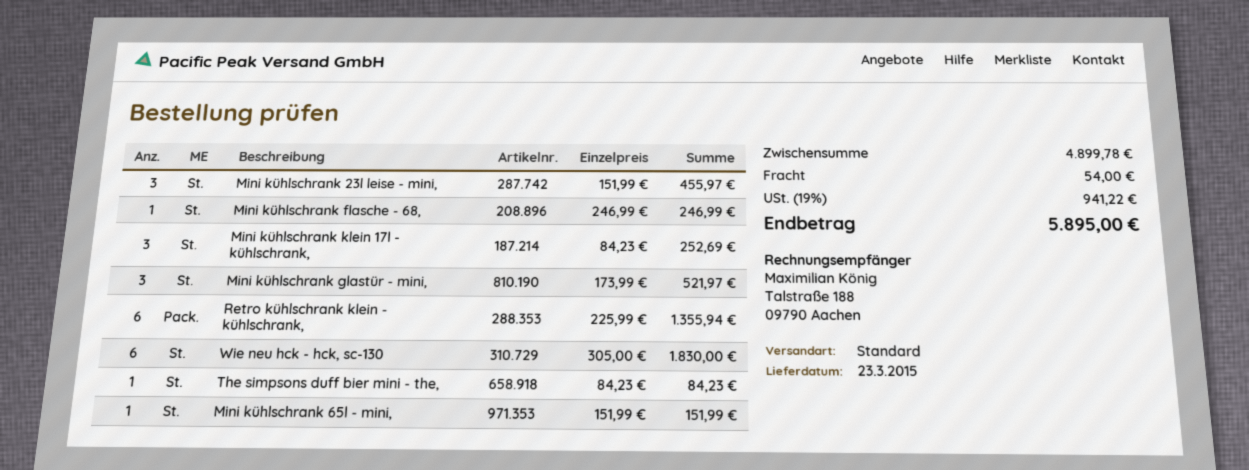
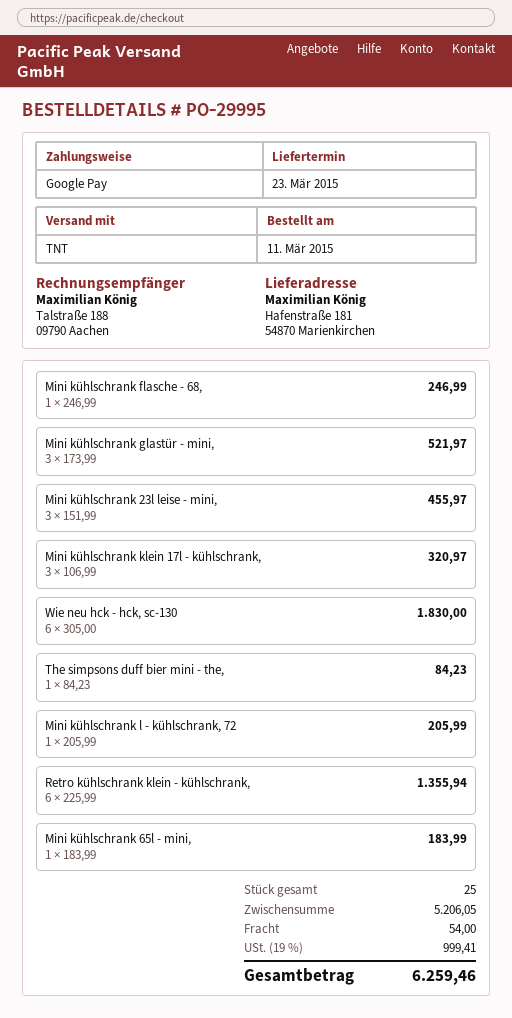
shipping method: standard -> TNT
Mini kühlschrank klein 17l - kühlschrank,: 3 x 84.23 = 252.69 -> 3 x 106.99 = 320.97
Mini kühlschrank 65l - mini,: 1 x 151.99 = 151.99 -> 1 x 183.99 = 183.99
Mini kühlschrank l - kühlschrank, 72: none -> 1 x 205.99 = 205.99
subtotal: 4899.78 -> 5206.05
tax: 19% = 941.22 -> 19% = 999.41
total: 5895.00 -> 6259.46

